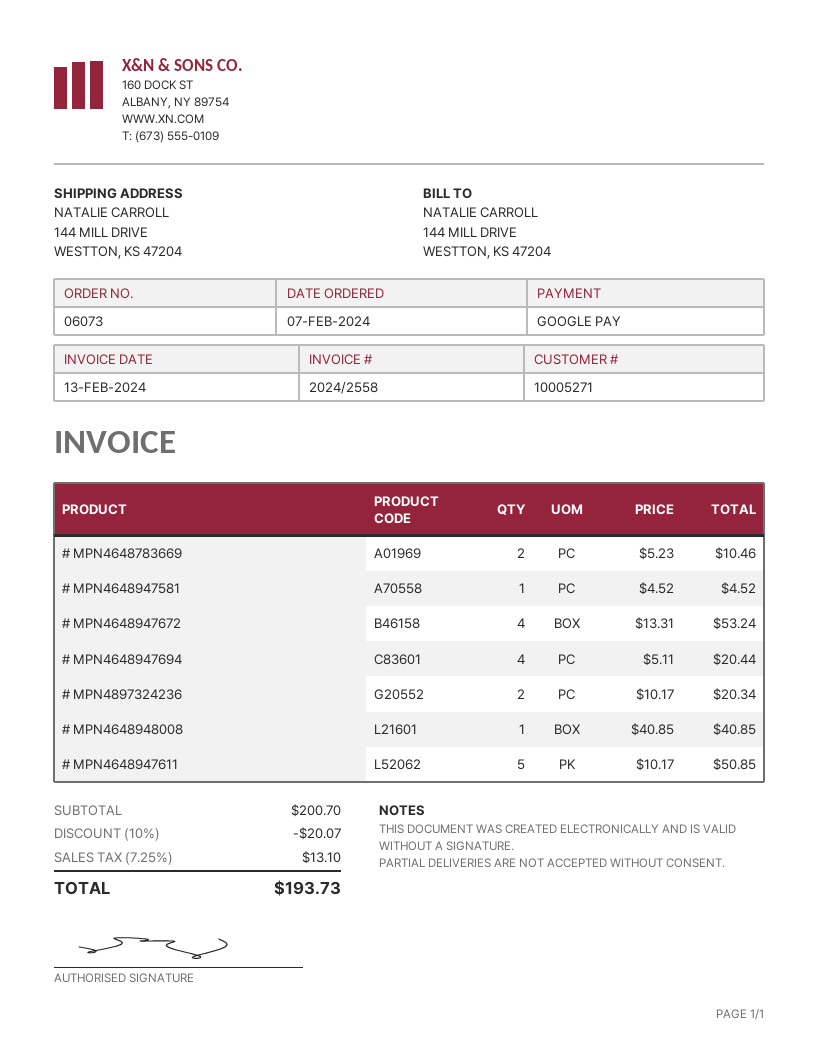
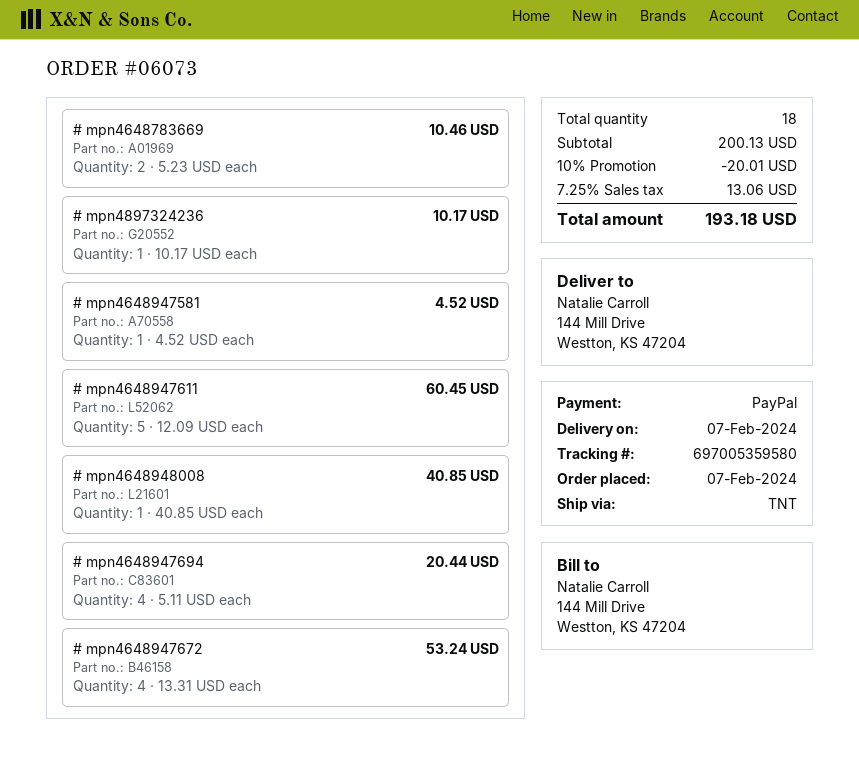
payment method: Google Pay -> PayPal
# MPN4897324236: 2 x 10.17 = 20.34 -> 1 x 10.17 = 10.17
# MPN4648947611: 5 x 10.17 = 50.85 -> 5 x 12.09 = 60.45
subtotal: 200.70 -> 200.13
discount: 10% = 20.07 -> 10% = 20.01
tax: 7.25% = 13.10 -> 7.25% = 13.06
total: 193.73 -> 193.18

